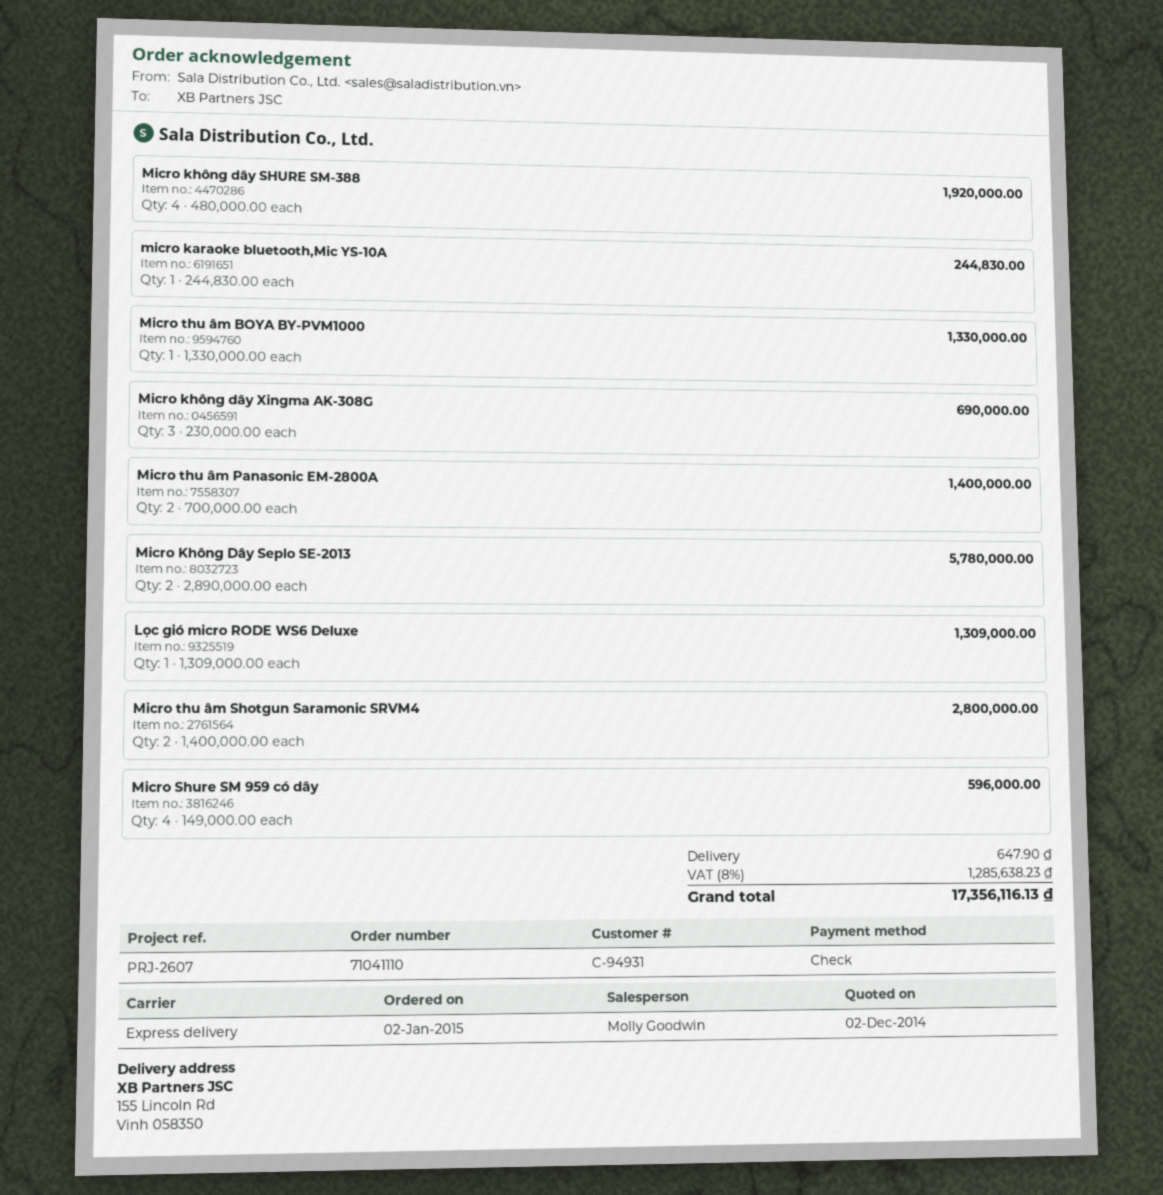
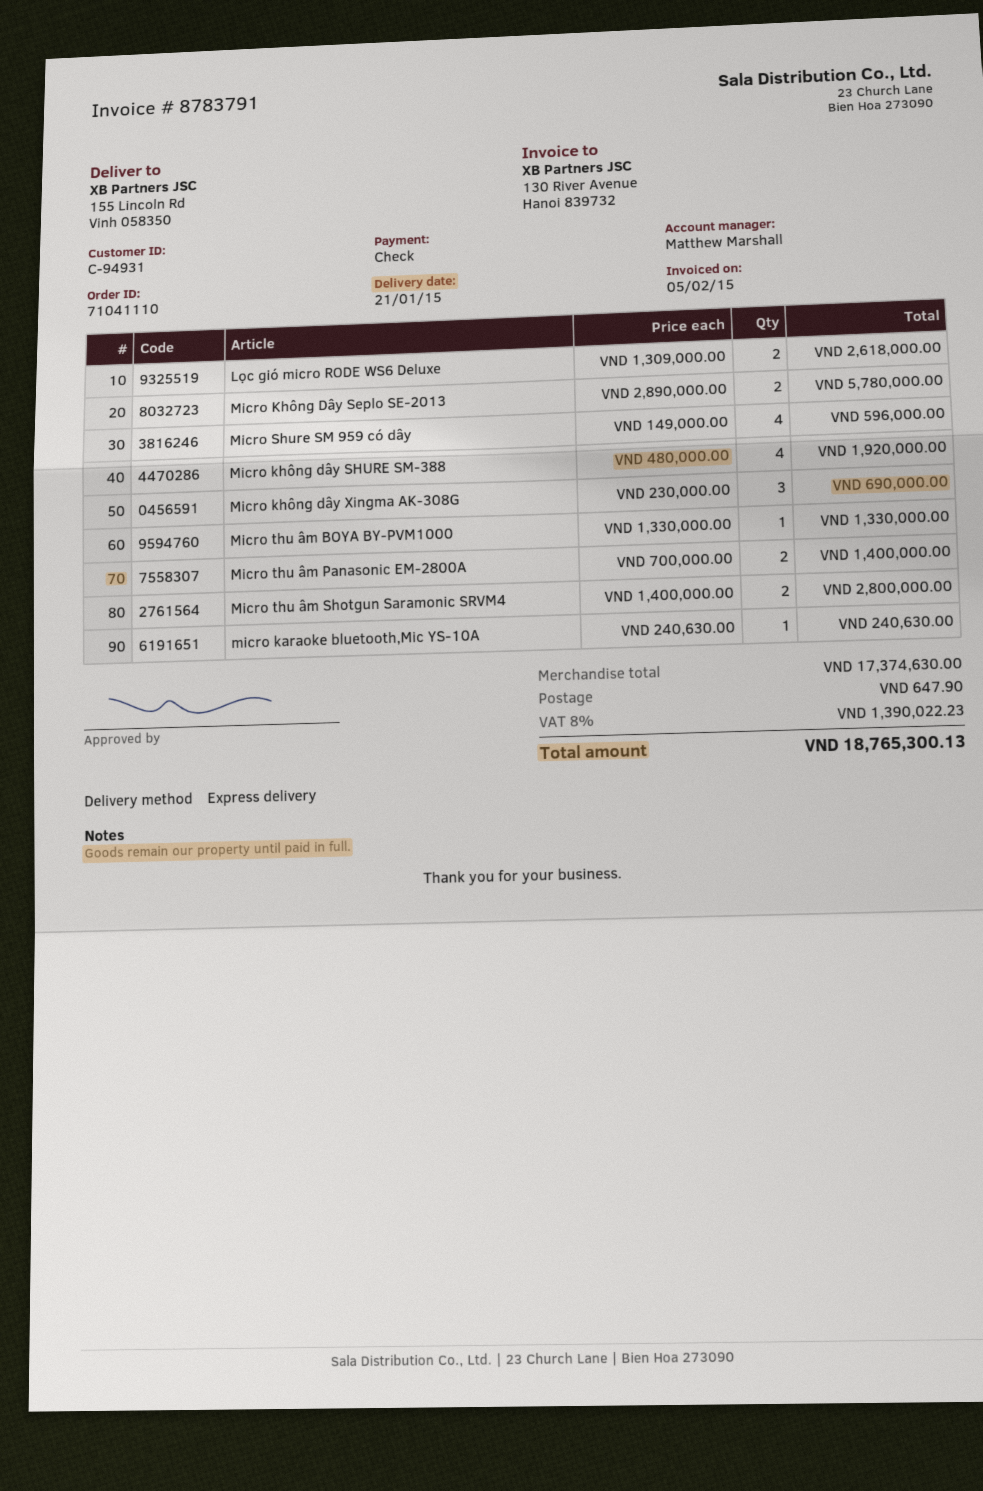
sales rep: Molly Goodwin -> Matthew Marshall
micro karaoke bluetooth,Mic YS-10A: 1 x 244830.00 = 244830.00 -> 1 x 240630.00 = 240630.00
Lọc gió micro RODE WS6 Deluxe: 1 x 1309000.00 = 1309000.00 -> 2 x 1309000.00 = 2618000.00
tax: 8% = 1285638.23 -> 8% = 1390022.23
total: 17356116.13 -> 18765300.13

